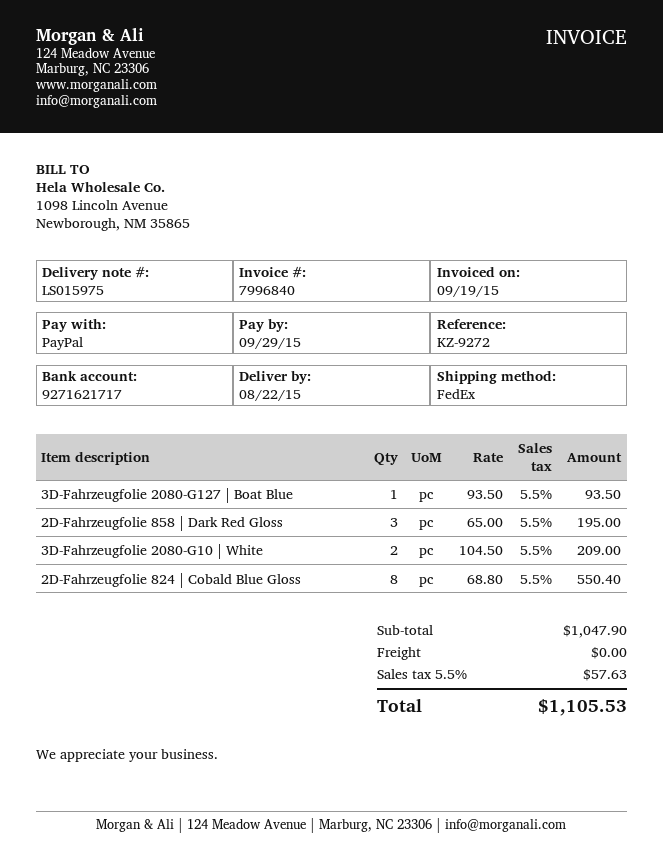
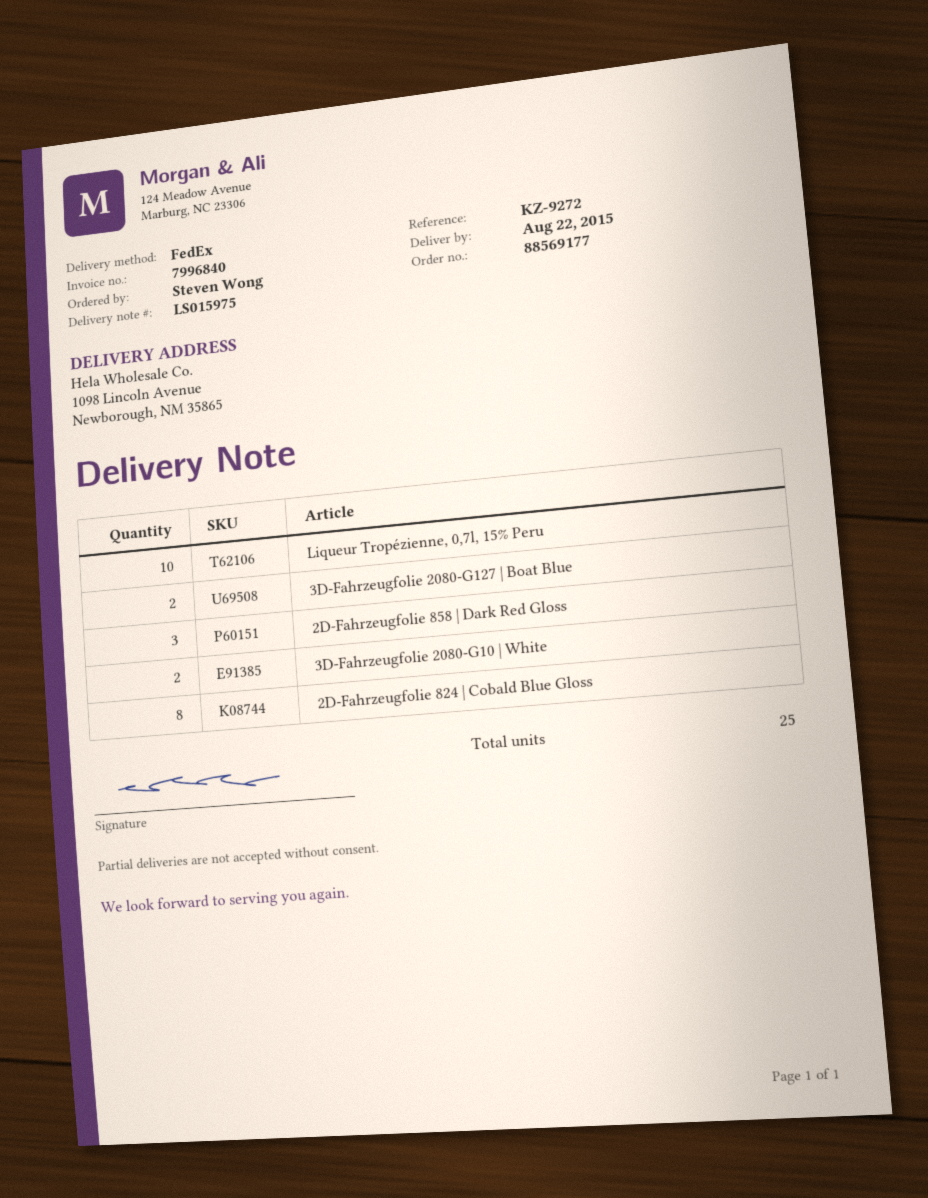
3D-Fahrzeugfolie 2080-G127 | Boat Blue: 1 -> 2
Liqueur Tropézienne, 0,7l, 15% Peru: none -> 10

